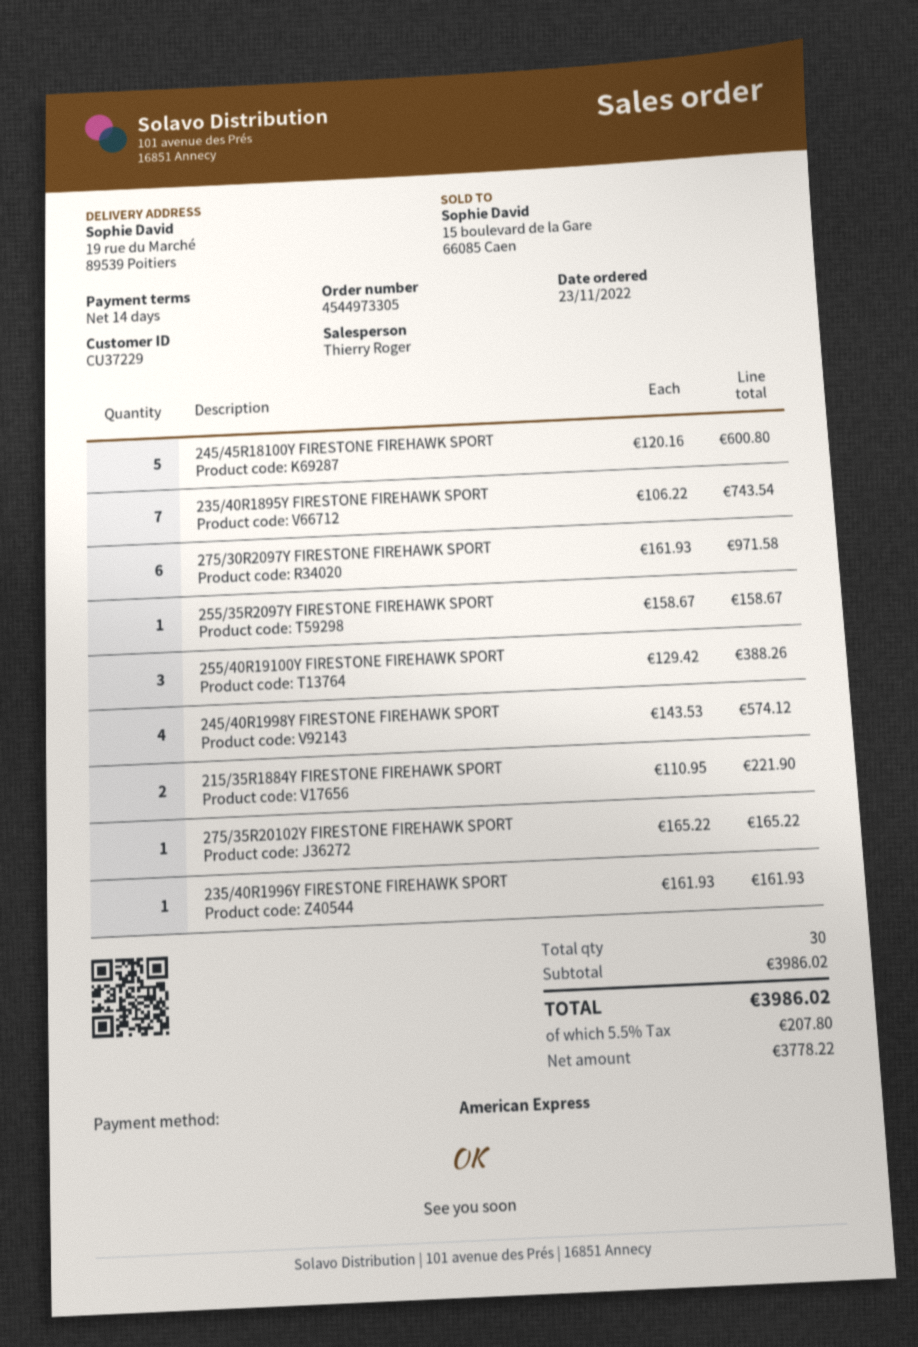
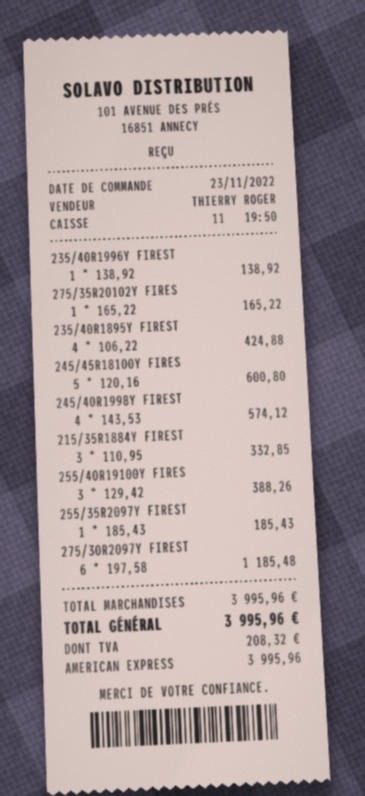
235/40R1895Y FIRESTONE FIREHAWK SPORT: 7 x 106.22 = 743.54 -> 4 x 106.22 = 424.88
275/30R2097Y FIRESTONE FIREHAWK SPORT: 6 x 161.93 = 971.58 -> 6 x 197.58 = 1185.48
255/35R2097Y FIRESTONE FIREHAWK SPORT: 1 x 158.67 = 158.67 -> 1 x 185.43 = 185.43
215/35R1884Y FIRESTONE FIREHAWK SPORT: 2 x 110.95 = 221.90 -> 3 x 110.95 = 332.85
235/40R1996Y FIRESTONE FIREHAWK SPORT: 1 x 161.93 = 161.93 -> 1 x 138.92 = 138.92
subtotal: 3986.02 -> 3995.96
tax: 207.80 -> 208.32
total: 3986.02 -> 3995.96

